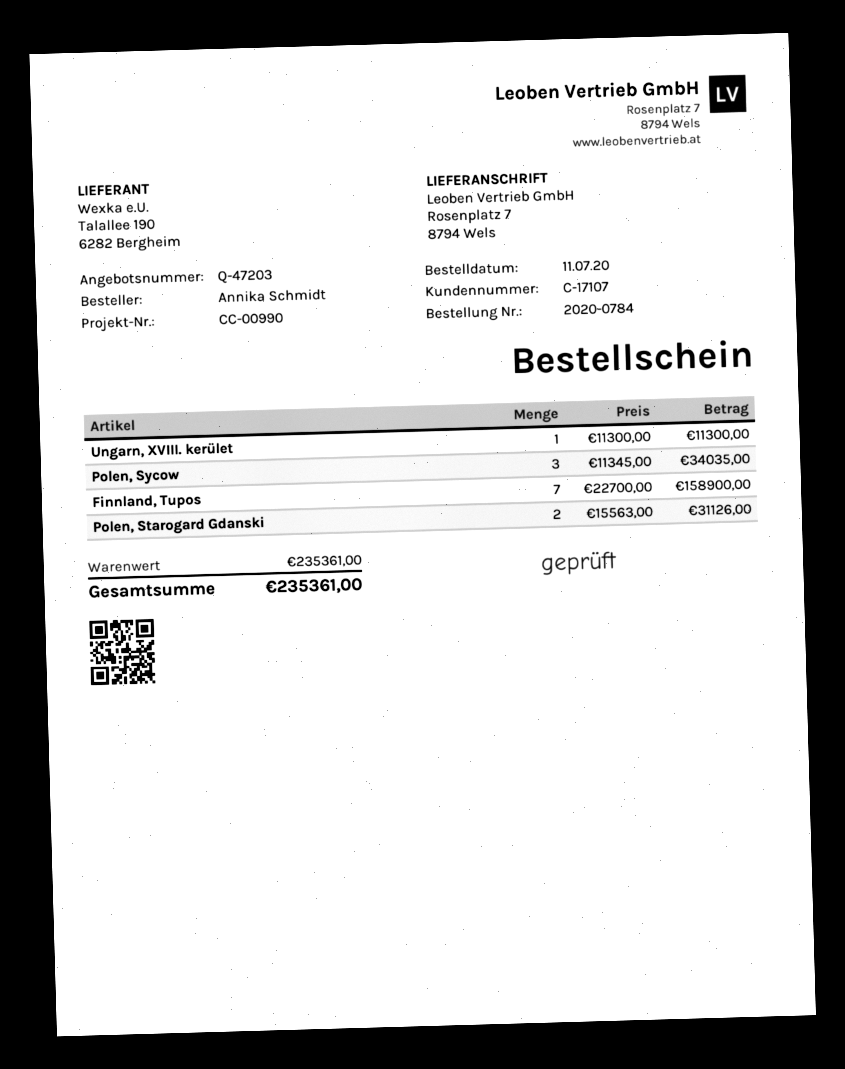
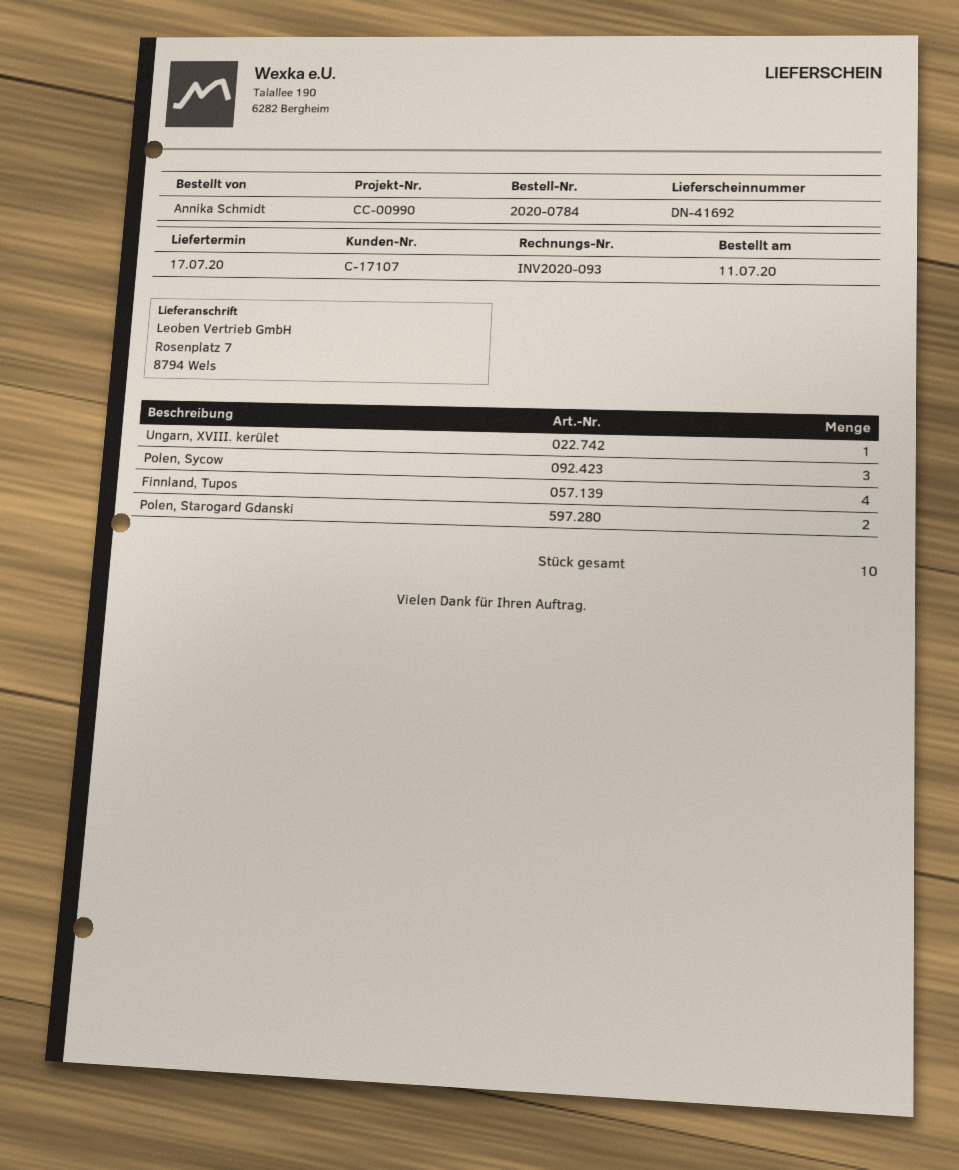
Finnland, Tupos: 7 -> 4

